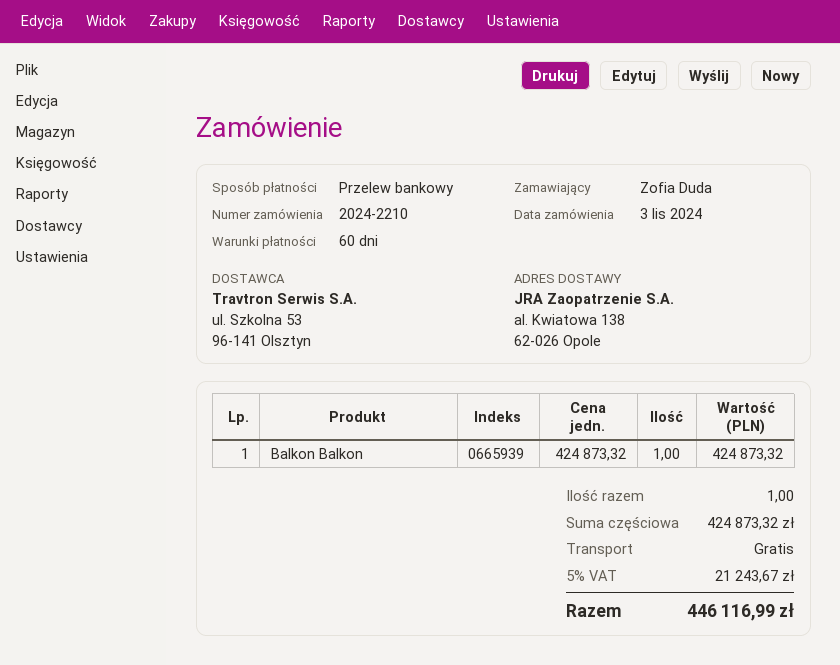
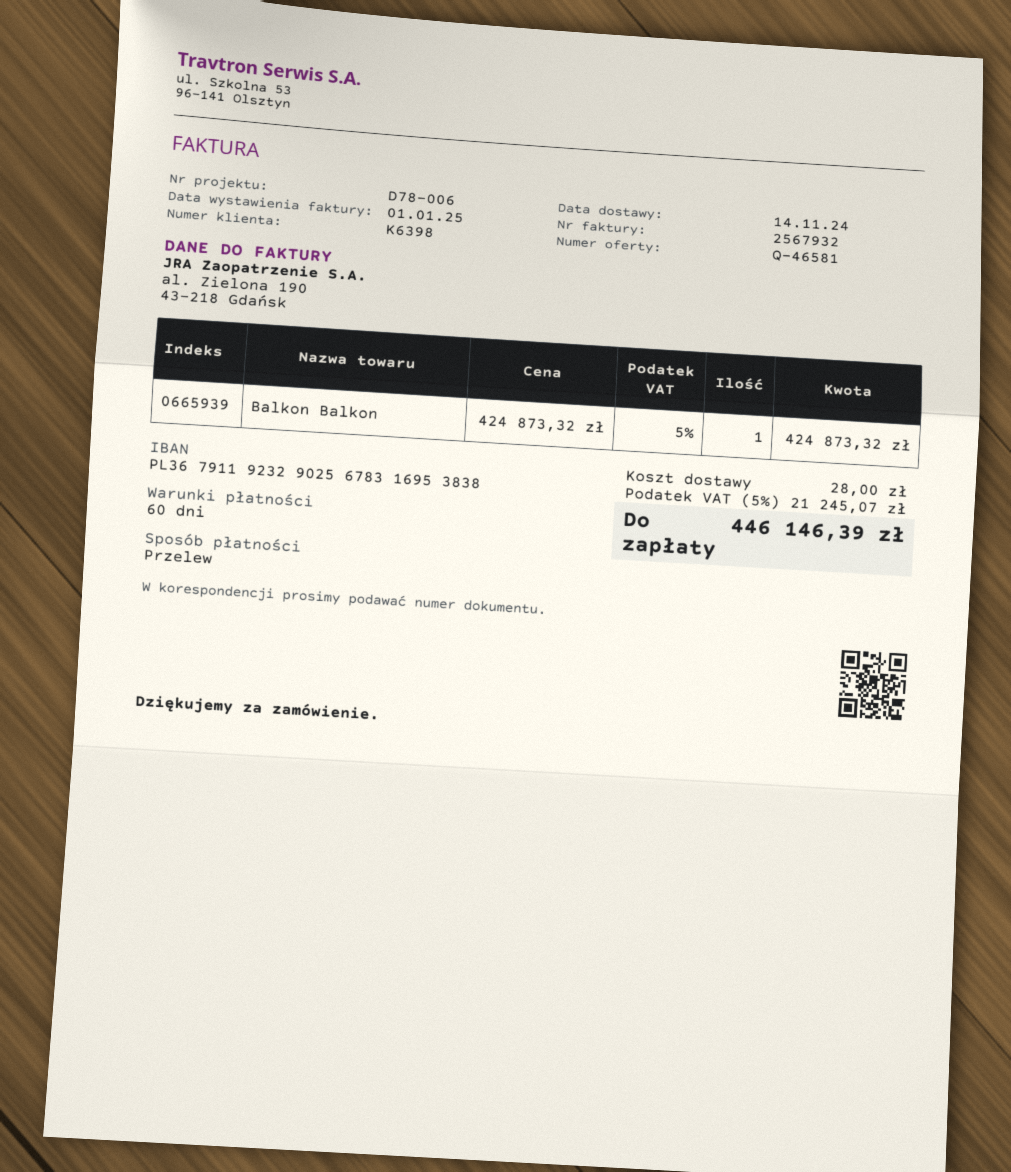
shipping: 0.00 -> 28.00
tax: 5% = 21243.67 -> 5% = 21245.07
total: 446116.99 -> 446146.39

